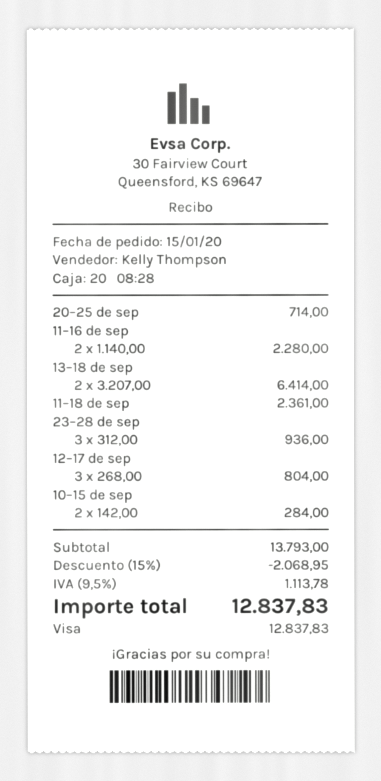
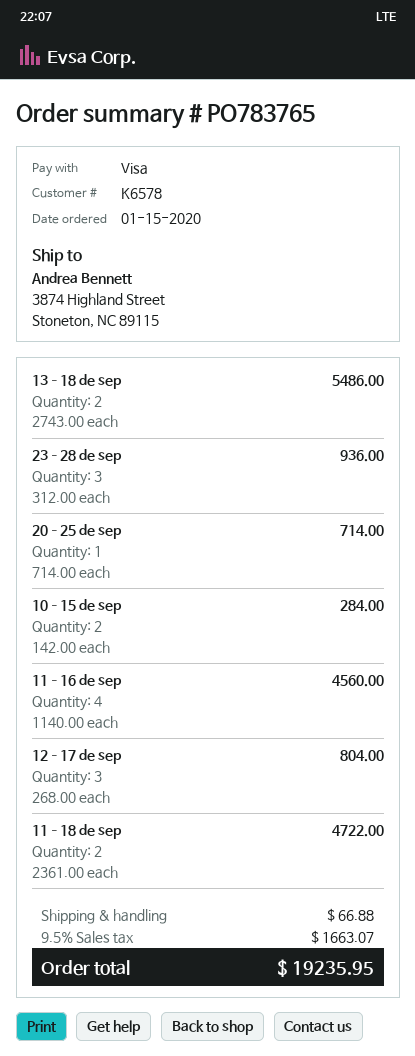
11–16 de sep: 2 x 1140.00 = 2280.00 -> 4 x 1140.00 = 4560.00
13–18 de sep: 2 x 3207.00 = 6414.00 -> 2 x 2743.00 = 5486.00
11–18 de sep: 1 x 2361.00 = 2361.00 -> 2 x 2361.00 = 4722.00
discount: 15% = 2068.95 -> none
shipping: none -> 66.88
tax: 9.5% = 1113.78 -> 9.5% = 1663.07
total: 12837.83 -> 19235.95

